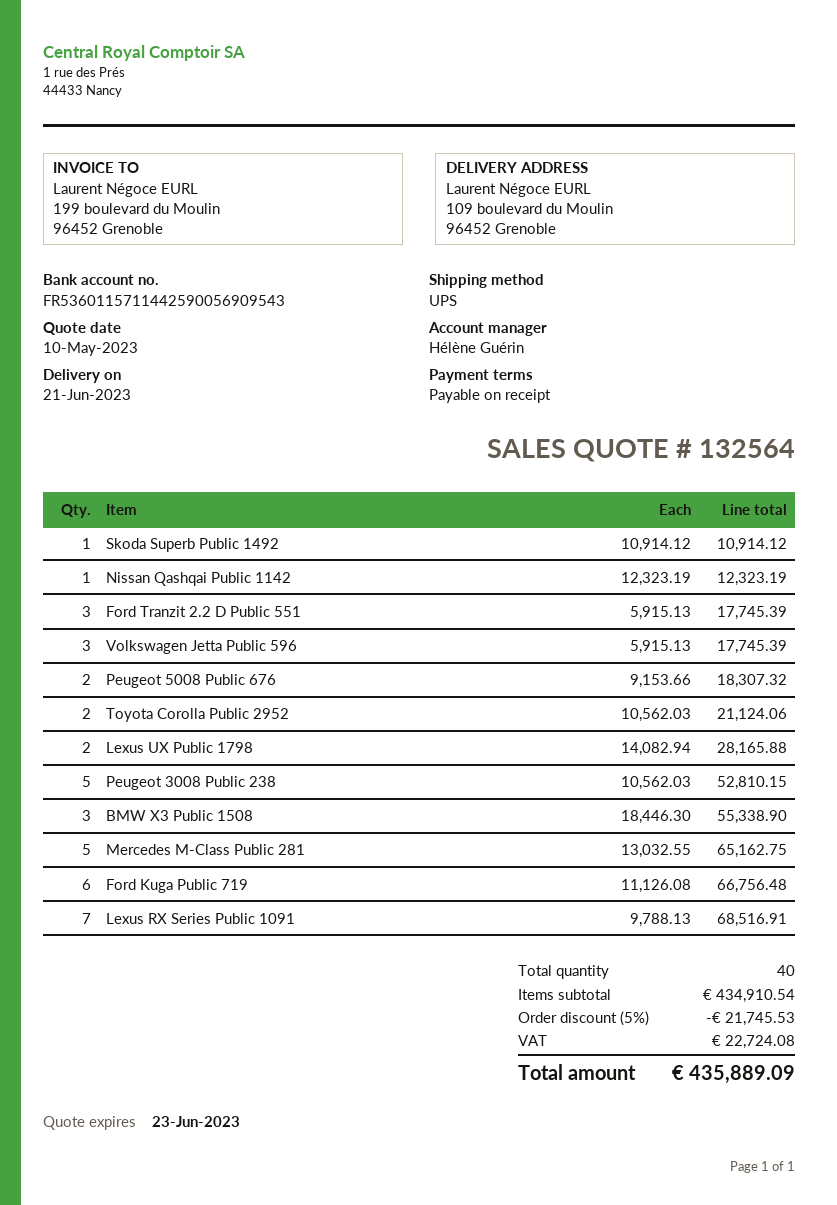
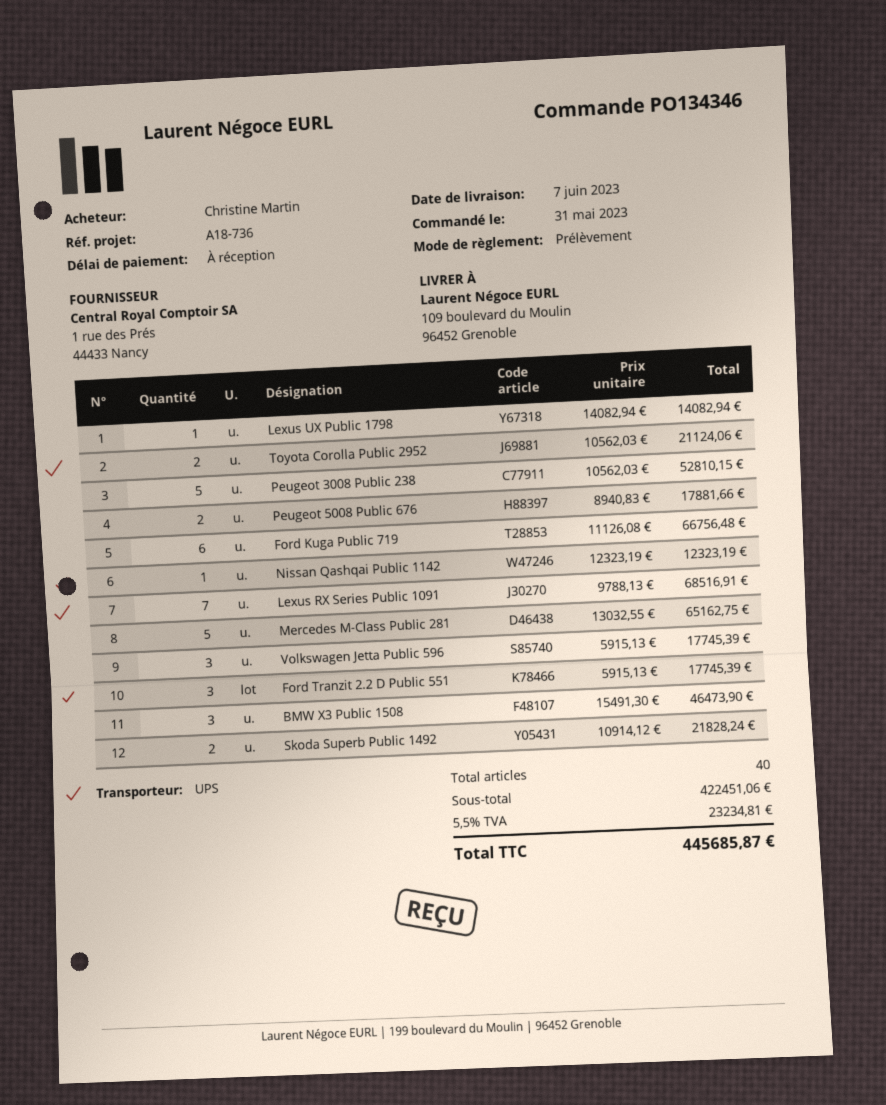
delivery date: 2023-06-21 -> 2023-06-07
Skoda Superb Public 1492: 1 x 10914.12 = 10914.12 -> 2 x 10914.12 = 21828.24
Peugeot 5008 Public 676: 2 x 9153.66 = 18307.32 -> 2 x 8940.83 = 17881.66
Lexus UX Public 1798: 2 x 14082.94 = 28165.88 -> 1 x 14082.94 = 14082.94
BMW X3 Public 1508: 3 x 18446.30 = 55338.90 -> 3 x 15491.30 = 46473.90
subtotal: 434910.54 -> 422451.06
discount: 5% = 21745.53 -> none
tax: 22724.08 -> 23234.81
total: 435889.09 -> 445685.87

